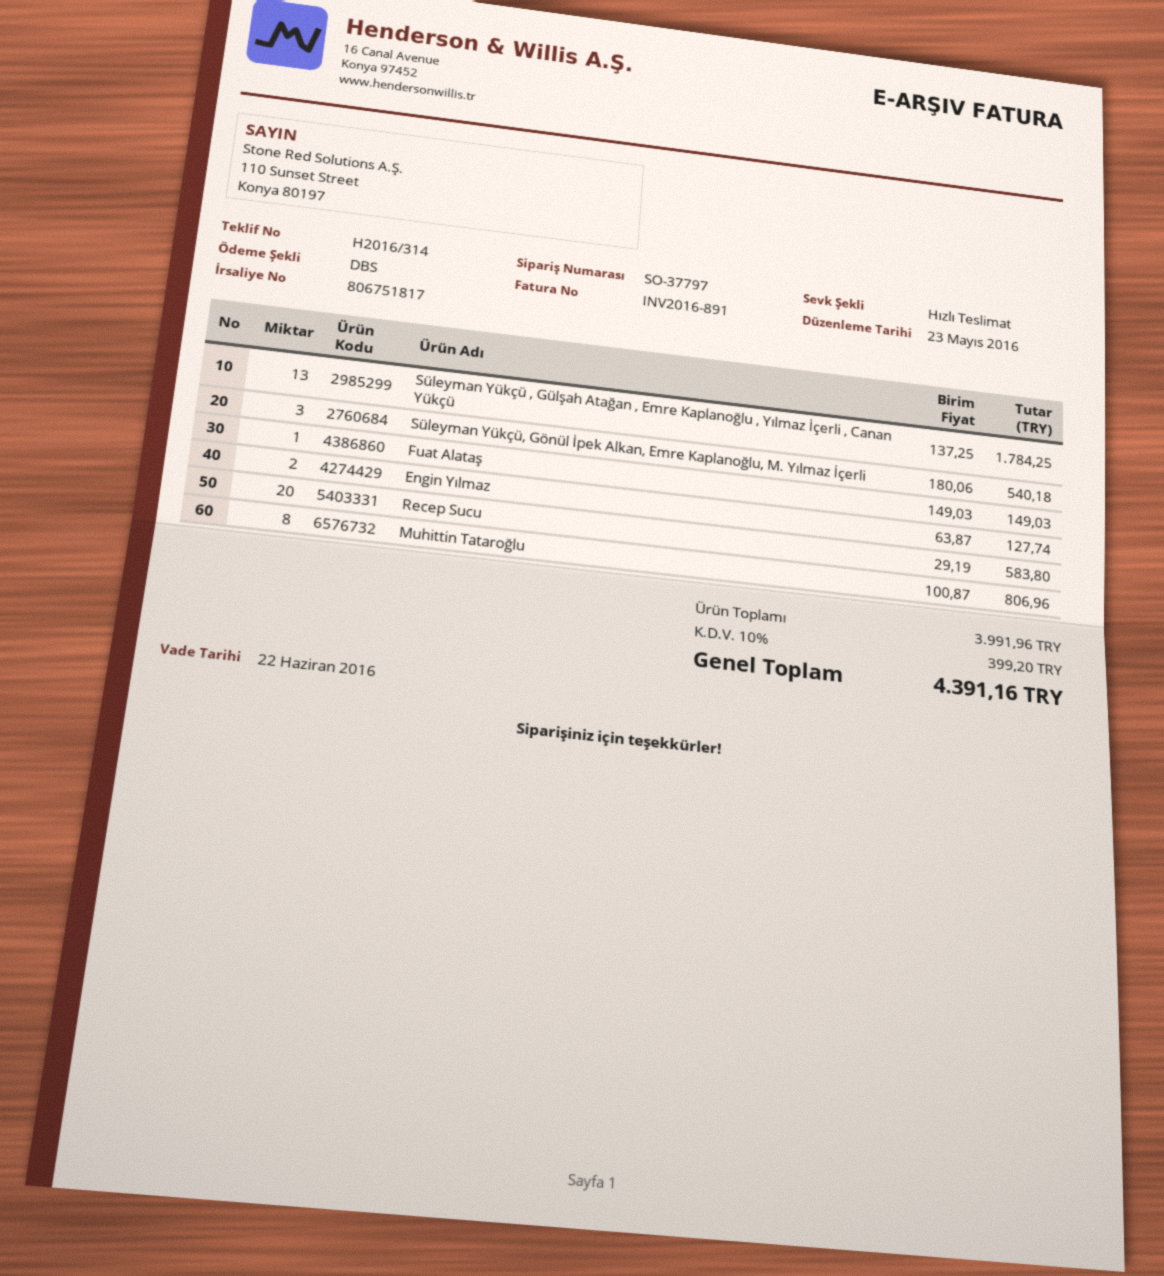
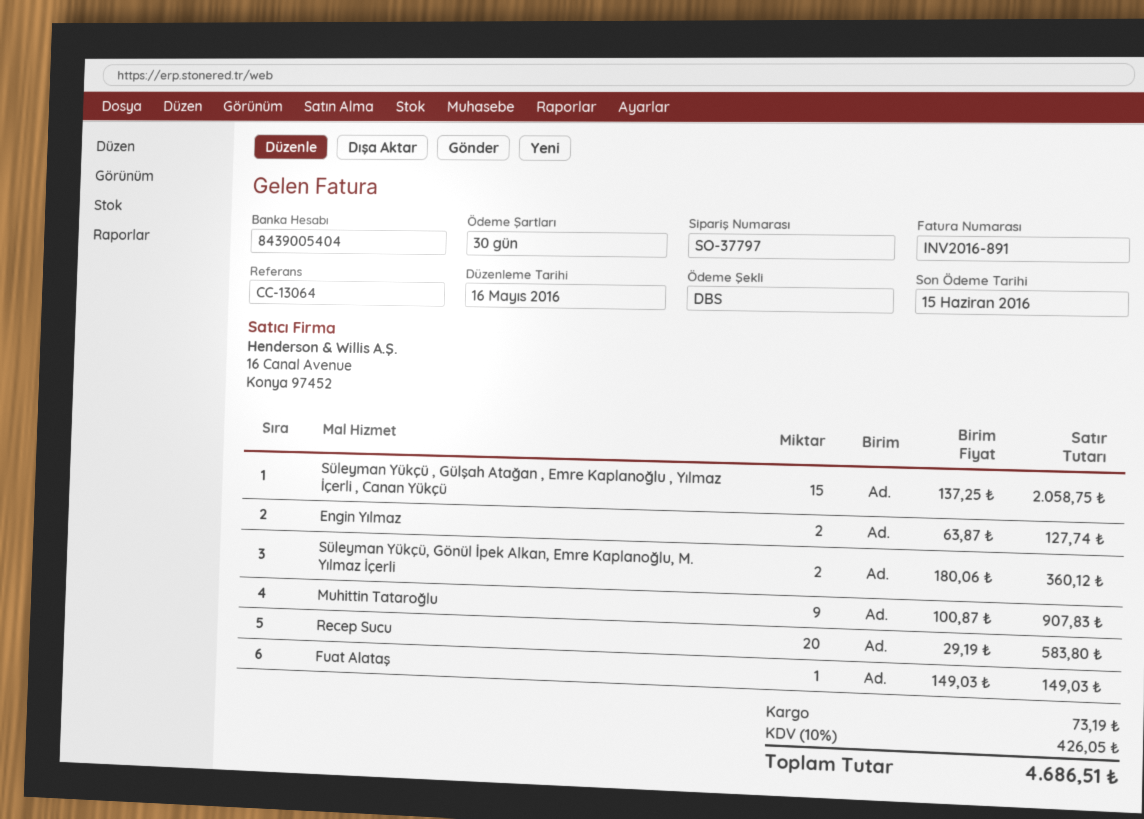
invoice date: 2016-05-23 -> 2016-05-16
due date: 2016-06-22 -> 2016-06-15
Süleyman Yükçü , Gülşah Atağan , Emre Kaplanoğlu , Yılmaz İçerli , Canan Yükçü: 13 x 137.25 = 1784.25 -> 15 x 137.25 = 2058.75
Süleyman Yükçü, Gönül İpek Alkan, Emre Kaplanoğlu, M. Yılmaz İçerli: 3 x 180.06 = 540.18 -> 2 x 180.06 = 360.12
Muhittin Tataroğlu: 8 x 100.87 = 806.96 -> 9 x 100.87 = 907.83
shipping: none -> 73.19
tax: 10% = 399.20 -> 10% = 426.05
total: 4391.16 -> 4686.51

